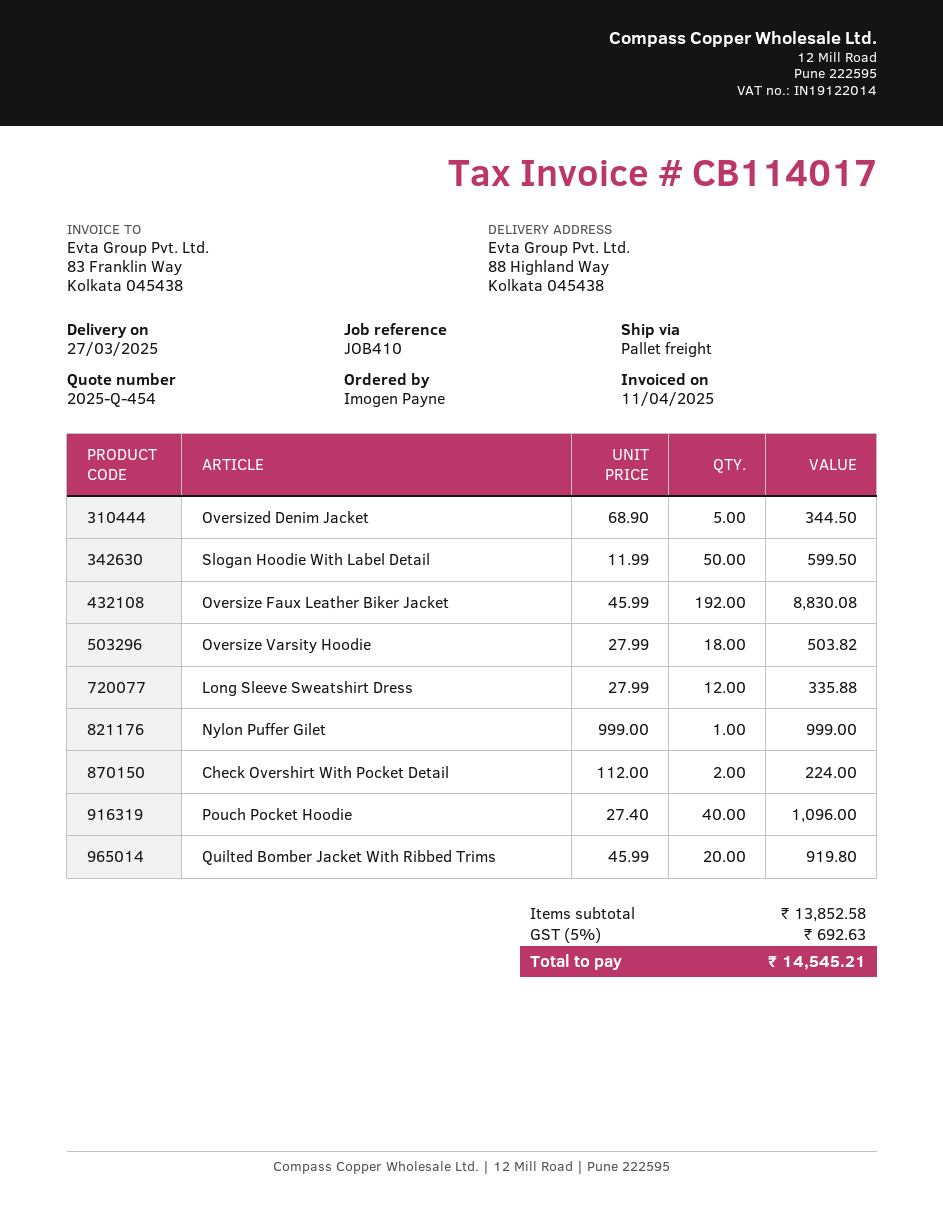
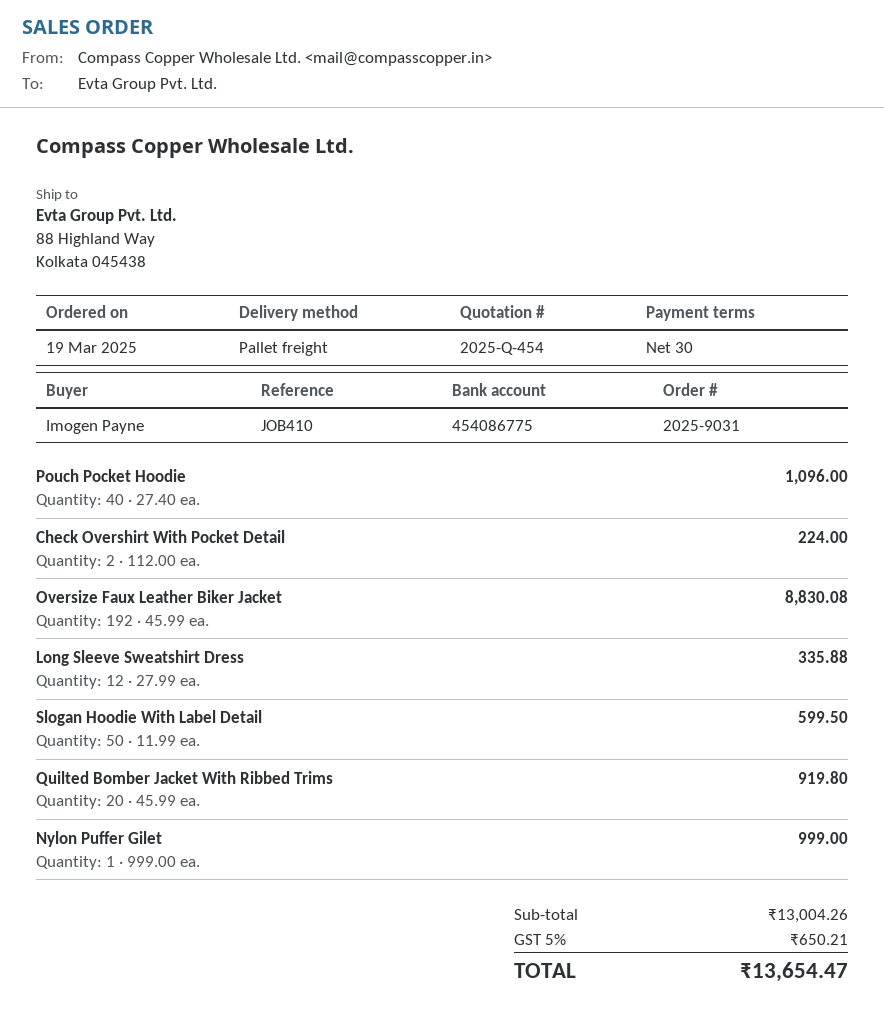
Oversized Denim Jacket: 5 x 68.90 = 344.50 -> none
Oversize Varsity Hoodie: 18 x 27.99 = 503.82 -> none
subtotal: 13852.58 -> 13004.26
tax: 5% = 692.63 -> 5% = 650.21
total: 14545.21 -> 13654.47

